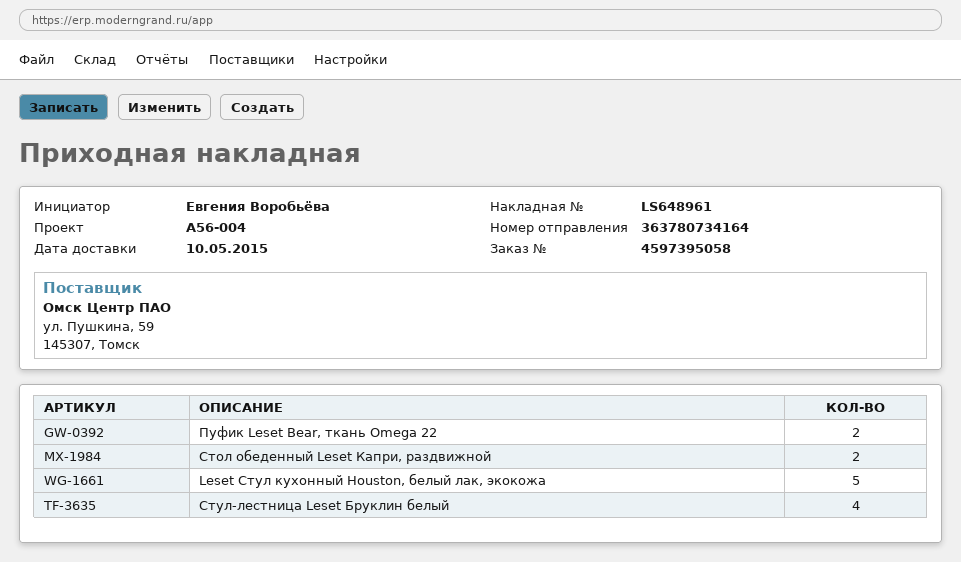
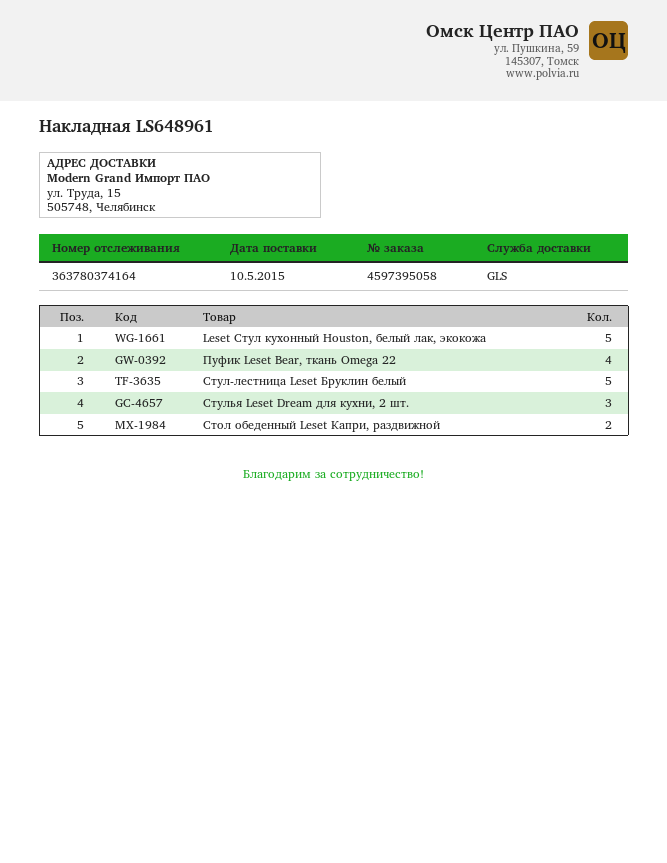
tracking number: 363780734164 -> 363780374164
Пуфик Leset Bear, ткань Omega 22: 2 -> 4
Стул-лестница Leset Бруклин белый: 4 -> 5
Стулья Leset Dream для кухни, 2 шт.: none -> 3

